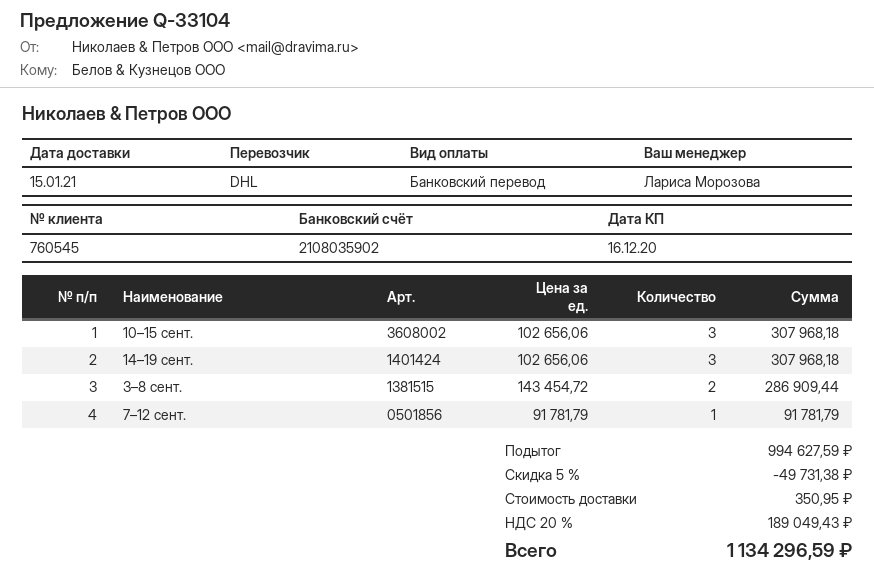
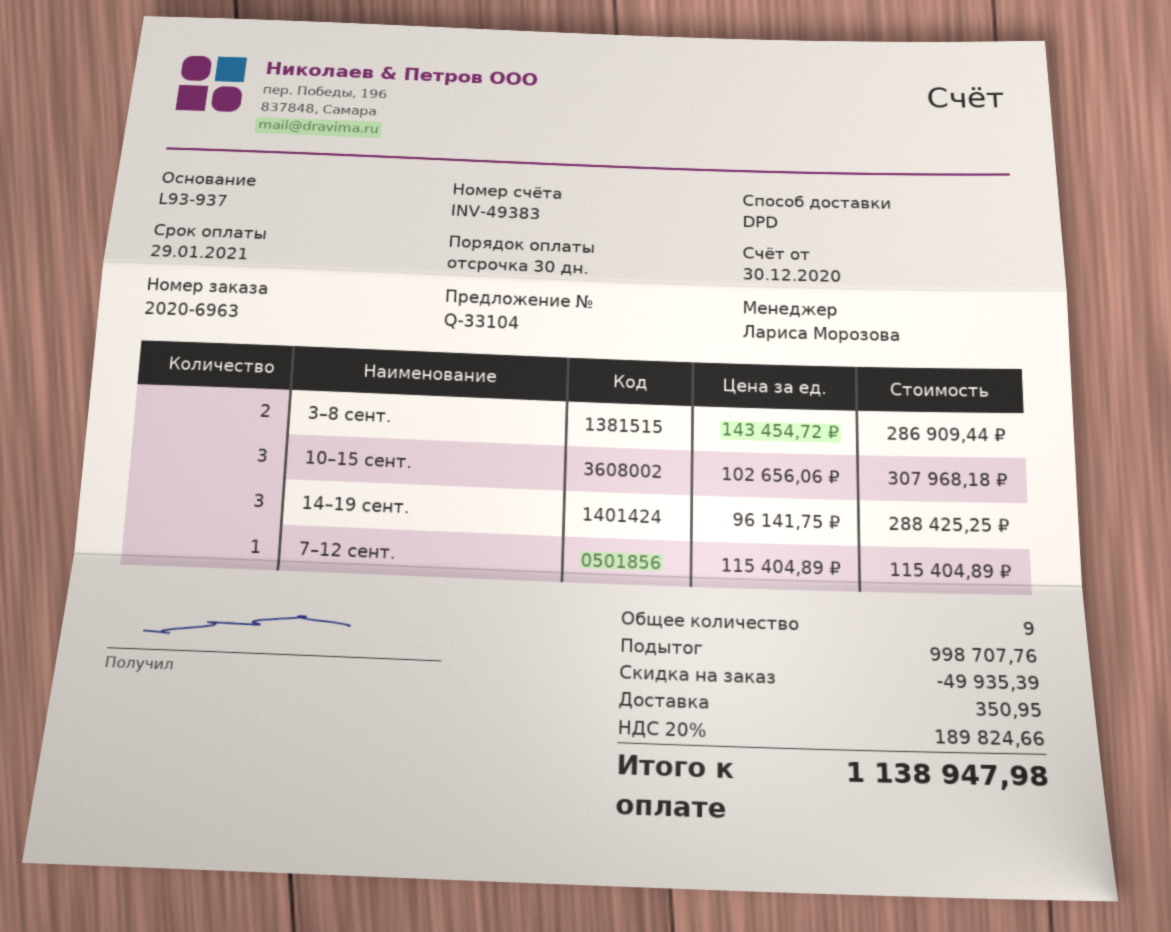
shipping method: DHL -> DPD
14–19 сент.: 3 x 102656.06 = 307968.18 -> 3 x 96141.75 = 288425.25
7–12 сент.: 1 x 91781.79 = 91781.79 -> 1 x 115404.89 = 115404.89
subtotal: 994627.59 -> 998707.76
discount: 49731.38 -> 49935.39
tax: 20% = 189049.43 -> 20% = 189824.66
total: 1134296.59 -> 1138947.98

